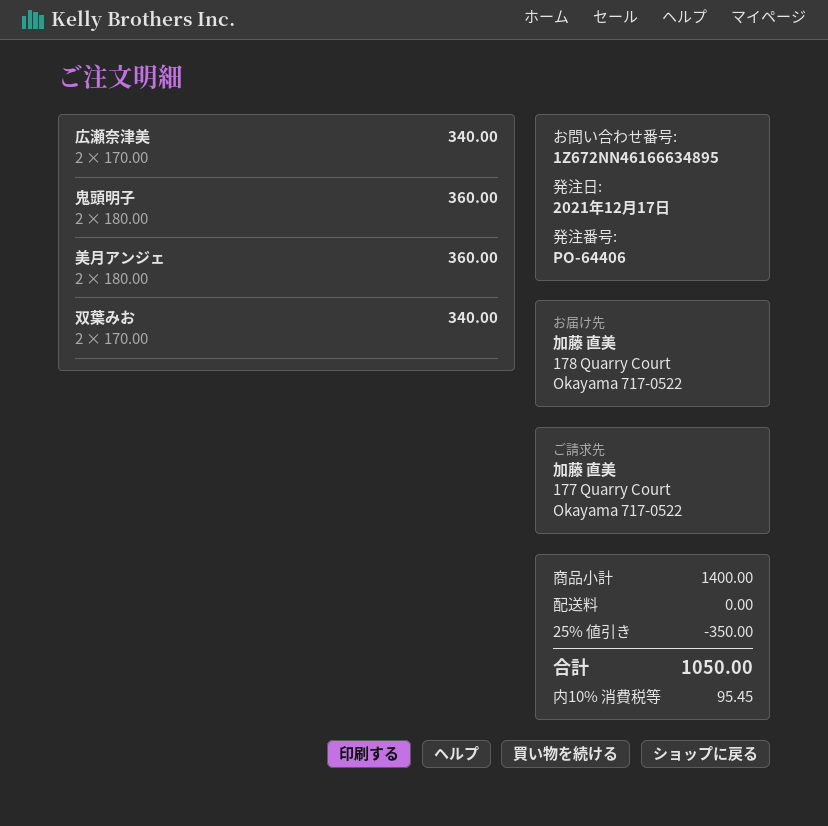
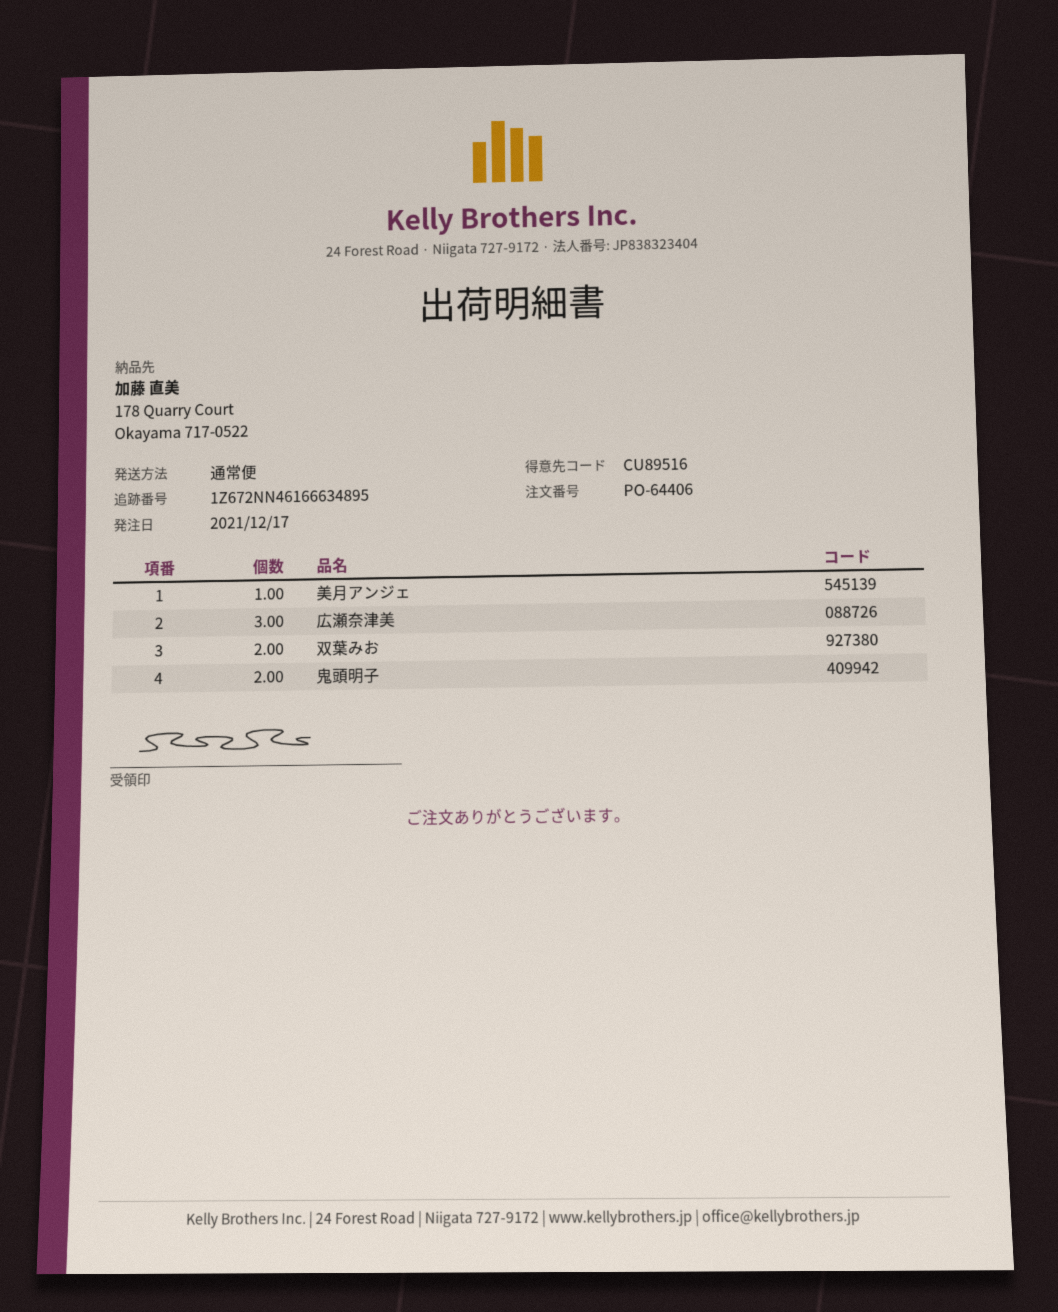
広瀬奈津美: 2 -> 3
美月アンジェ: 2 -> 1

